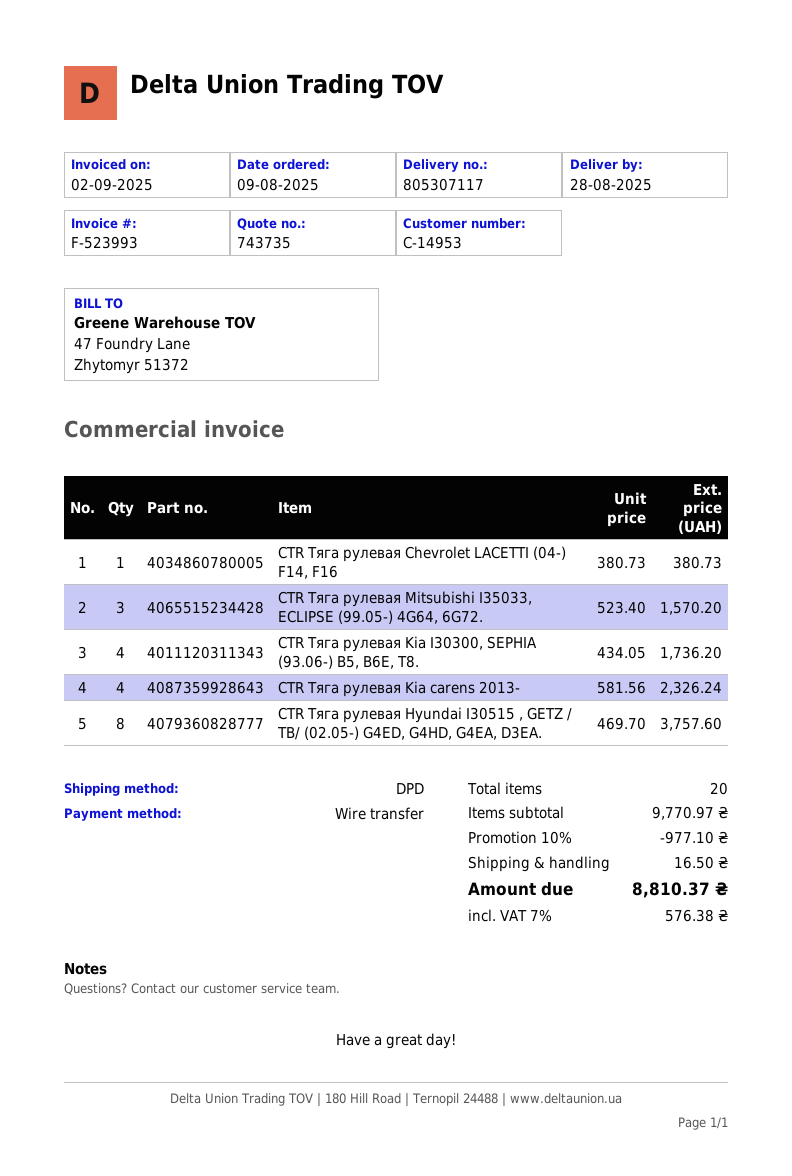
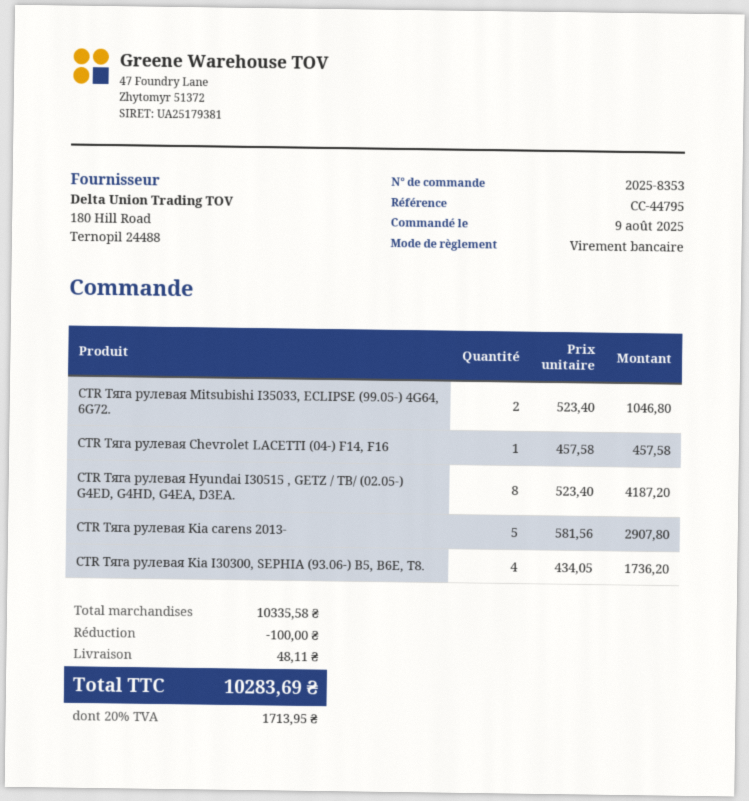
CTR Тяга рулевая Chevrolet LACETTI (04-) F14, F16: 1 x 380.73 = 380.73 -> 1 x 457.58 = 457.58
CTR Тяга рулевая Mitsubishi I35033, ECLIPSE (99.05-) 4G64, 6G72.: 3 x 523.40 = 1570.20 -> 2 x 523.40 = 1046.80
CTR Тяга рулевая Kia carens 2013-: 4 x 581.56 = 2326.24 -> 5 x 581.56 = 2907.80
CTR Тяга рулевая Hyundai I30515 , GETZ / TB/ (02.05-) G4ED, G4HD, G4EA, D3EA.: 8 x 469.70 = 3757.60 -> 8 x 523.40 = 4187.20
subtotal: 9770.97 -> 10335.58
discount: 977.10 -> 100.00
shipping: 16.50 -> 48.11
tax: 7% = 576.38 -> 20% = 1713.95
total: 8810.37 -> 10283.69

